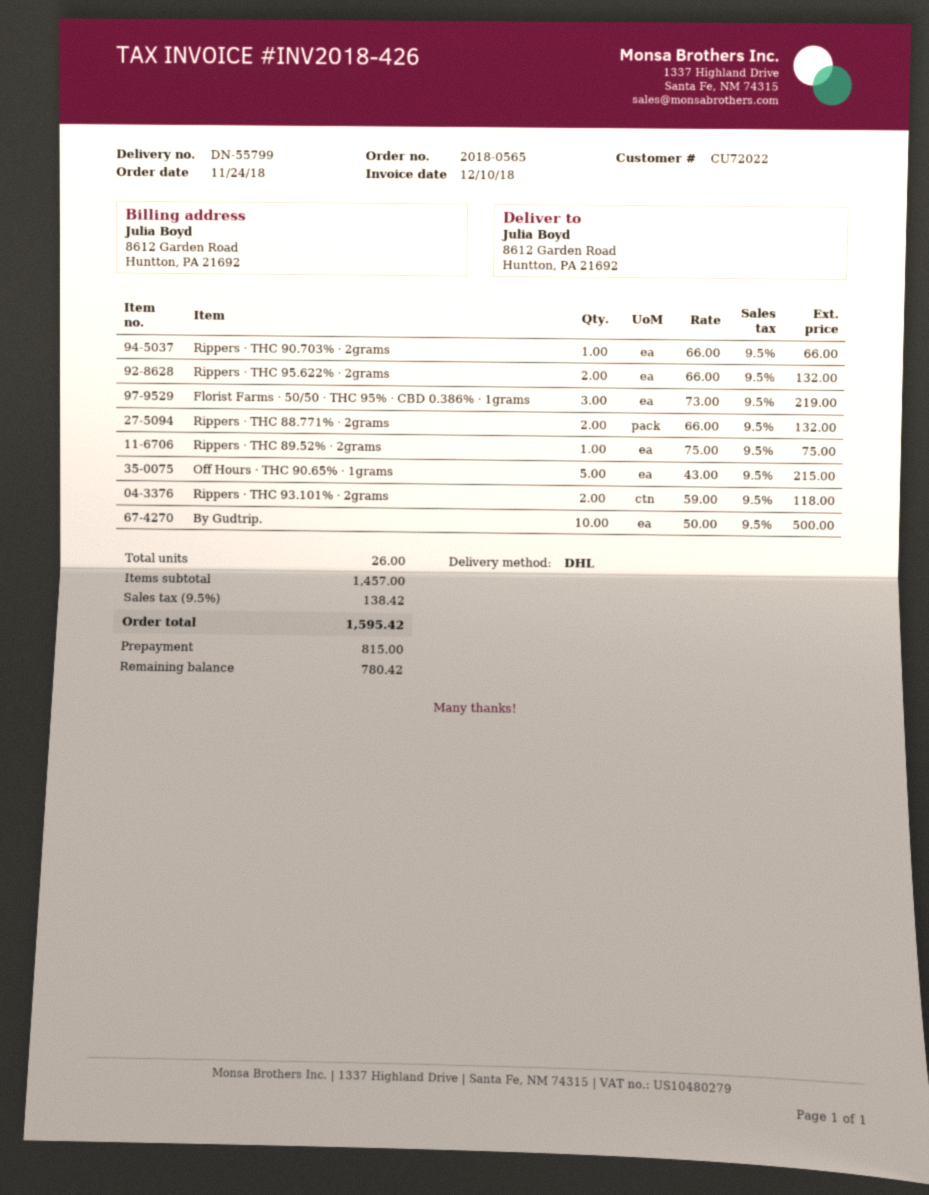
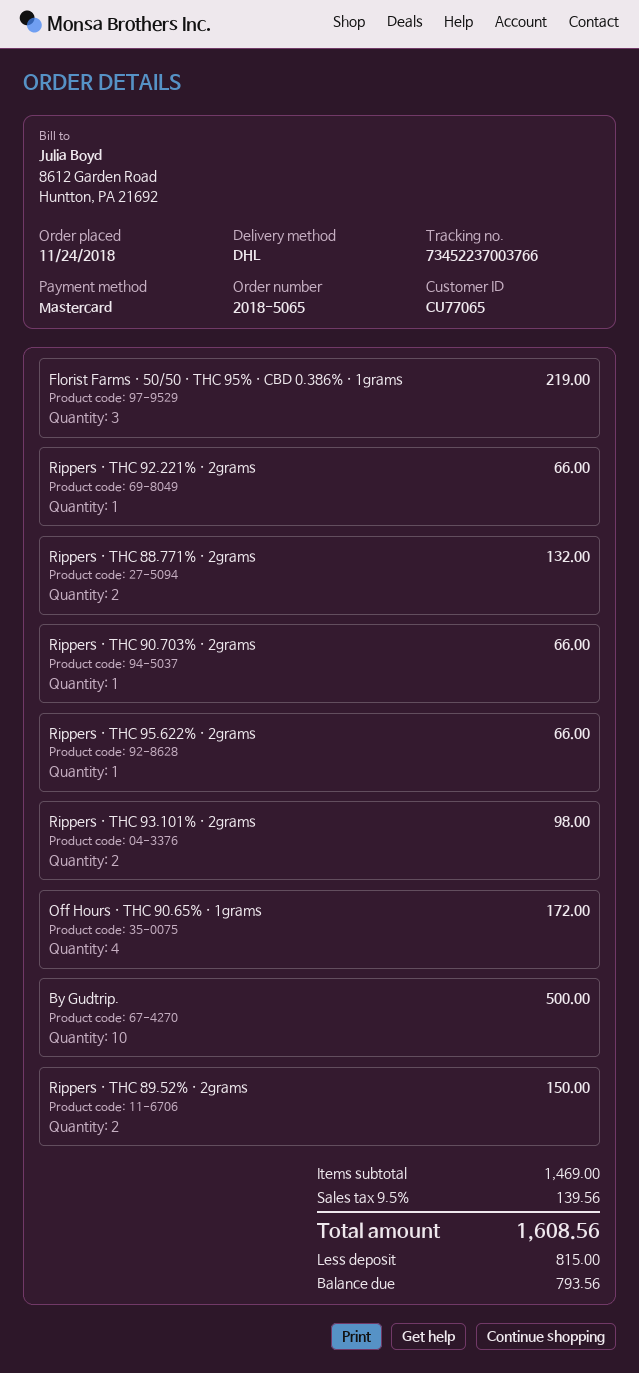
order number: 2018-0565 -> 2018-5065
customer number: CU72022 -> CU77065
Rippers · THC 95.622% · 2grams: 2 for 132.00 -> 1 for 66.00
Rippers · THC 89.52% · 2grams: 1 for 75.00 -> 2 for 150.00
Off Hours · THC 90.65% · 1grams: 5 for 215.00 -> 4 for 172.00
Rippers · THC 93.101% · 2grams: 2 for 118.00 -> 2 for 98.00
Rippers · THC 92.221% · 2grams: none -> 1 for 66.00
subtotal: 1457.00 -> 1469.00
tax: 9.5% = 138.42 -> 9.5% = 139.56
total: 1595.42 -> 1608.56
balance: 780.42 -> 793.56

